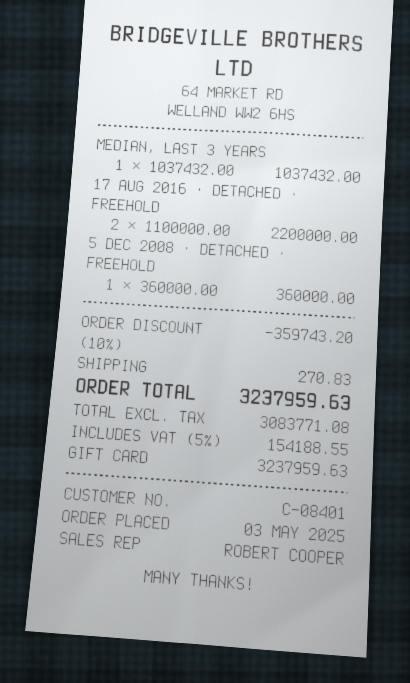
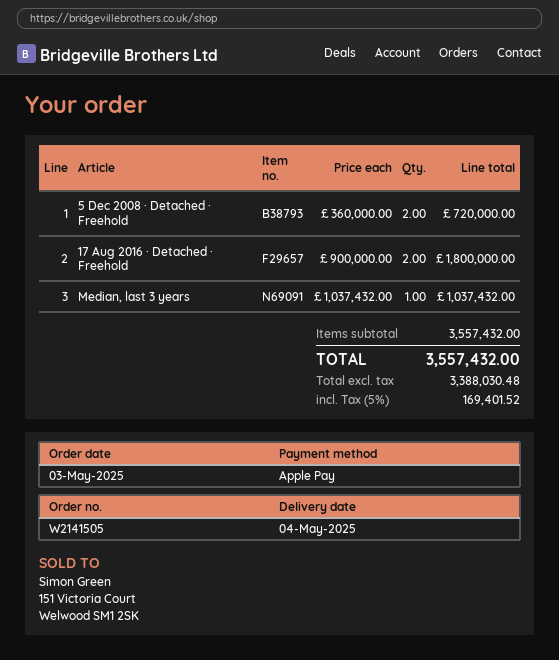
payment method: gift card -> Apple Pay
17 AUG 2016 · DETACHED · FREEHOLD: 2 x 1100000.00 = 2200000.00 -> 2 x 900000.00 = 1800000.00
5 DEC 2008 · DETACHED · FREEHOLD: 1 x 360000.00 = 360000.00 -> 2 x 360000.00 = 720000.00
discount: 10% = 359743.20 -> none
shipping: 270.83 -> none
net: 3083771.08 -> 3388030.48
tax: 5% = 154188.55 -> 5% = 169401.52
total: 3237959.63 -> 3557432.00

